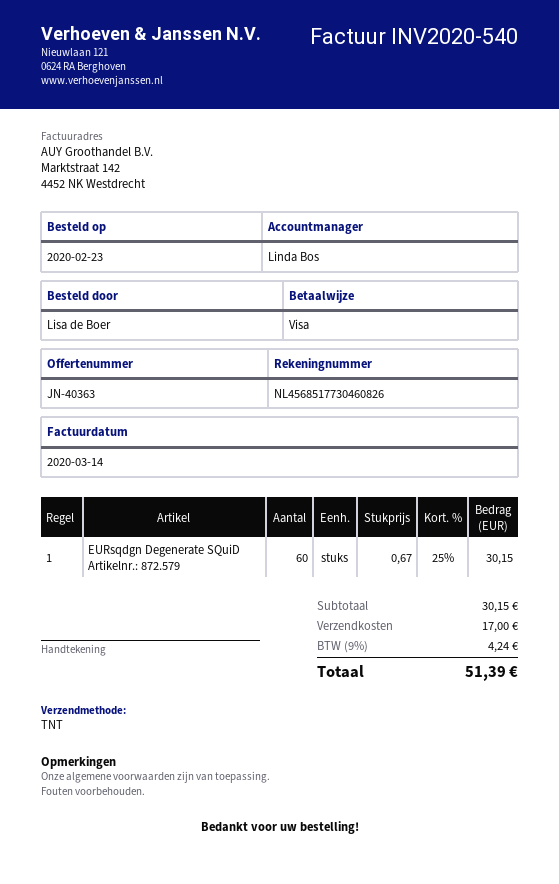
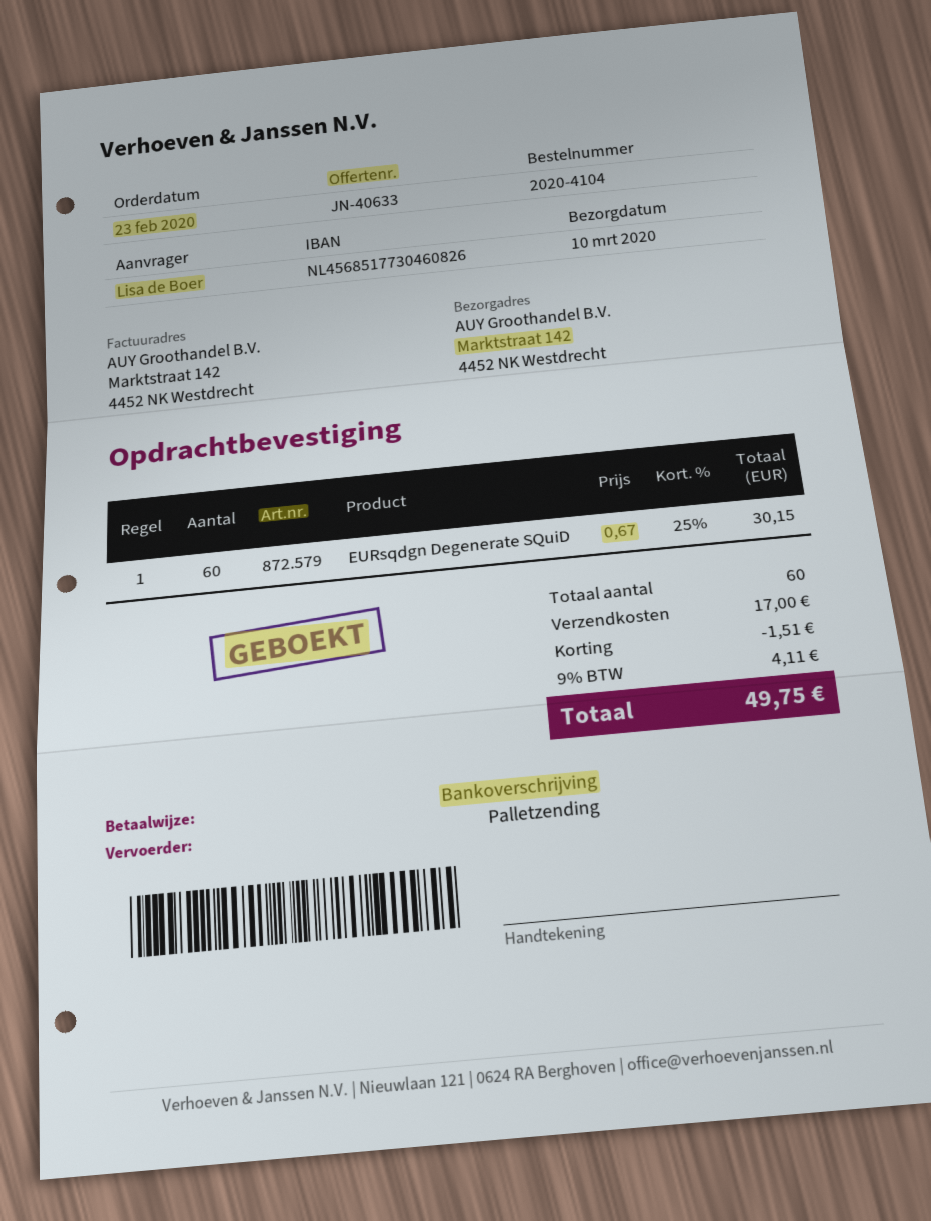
quote number: JN-40363 -> JN-40633
payment method: Visa -> bank transfer
shipping method: TNT -> pallet freight
discount: none -> 1.51
tax: 9% = 4.24 -> 9% = 4.11
total: 51.39 -> 49.75

